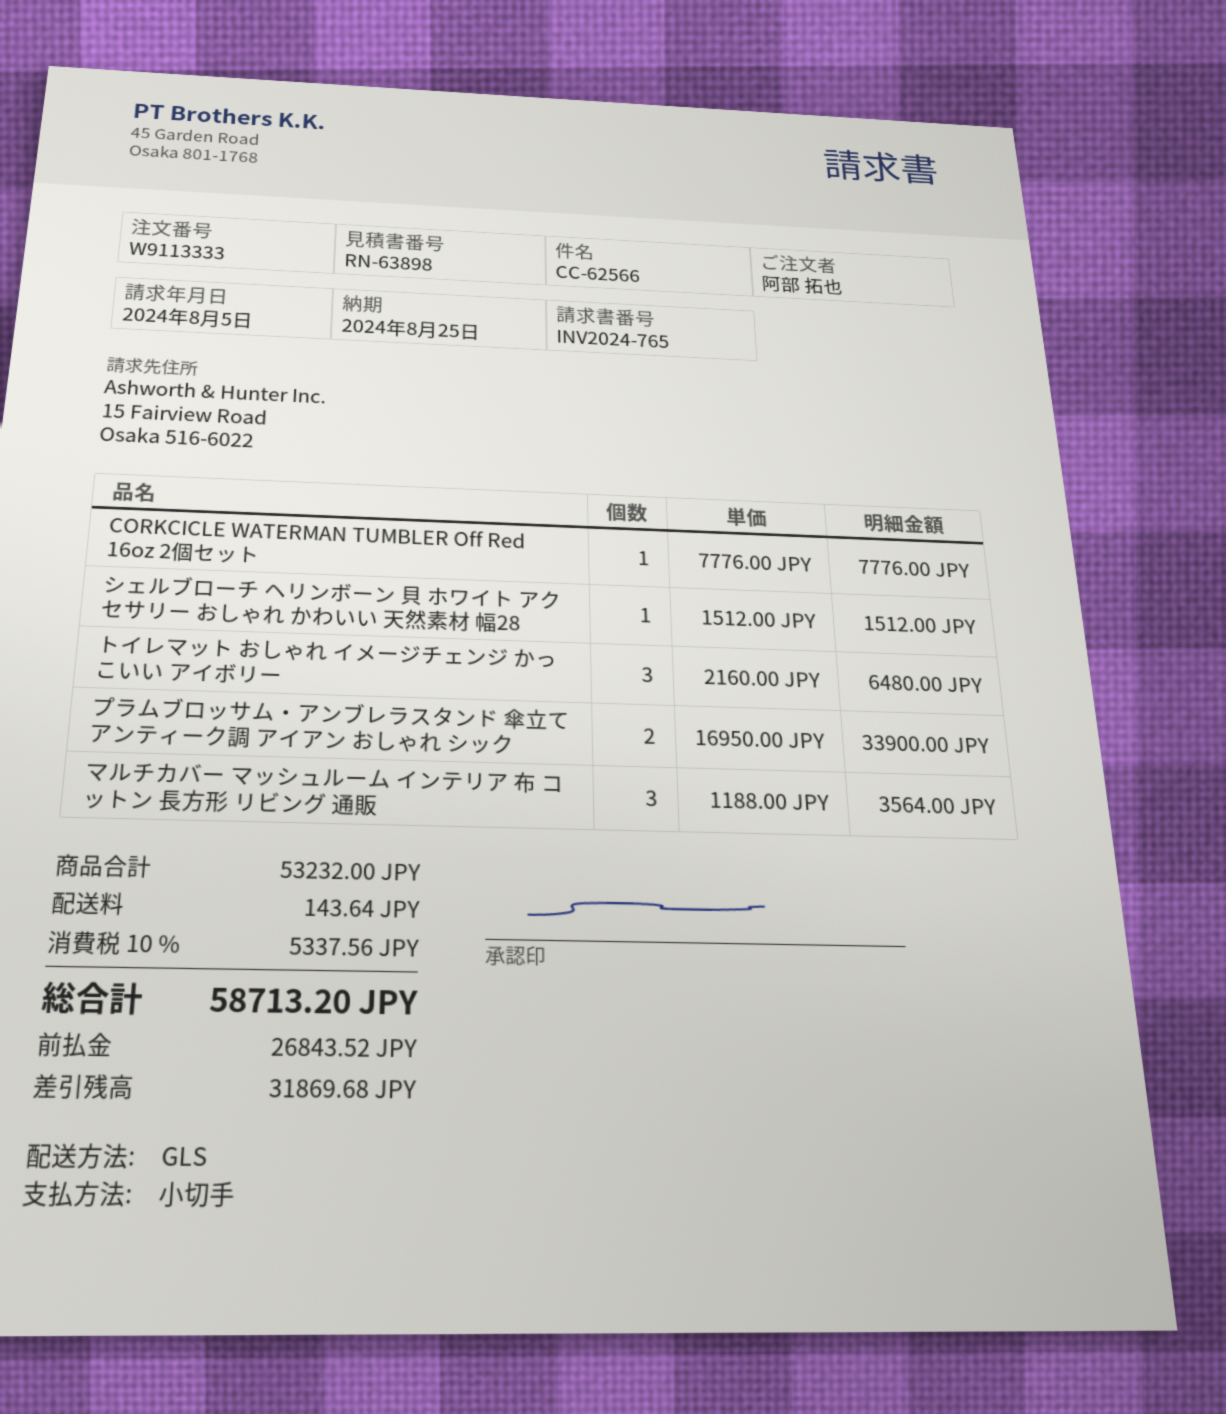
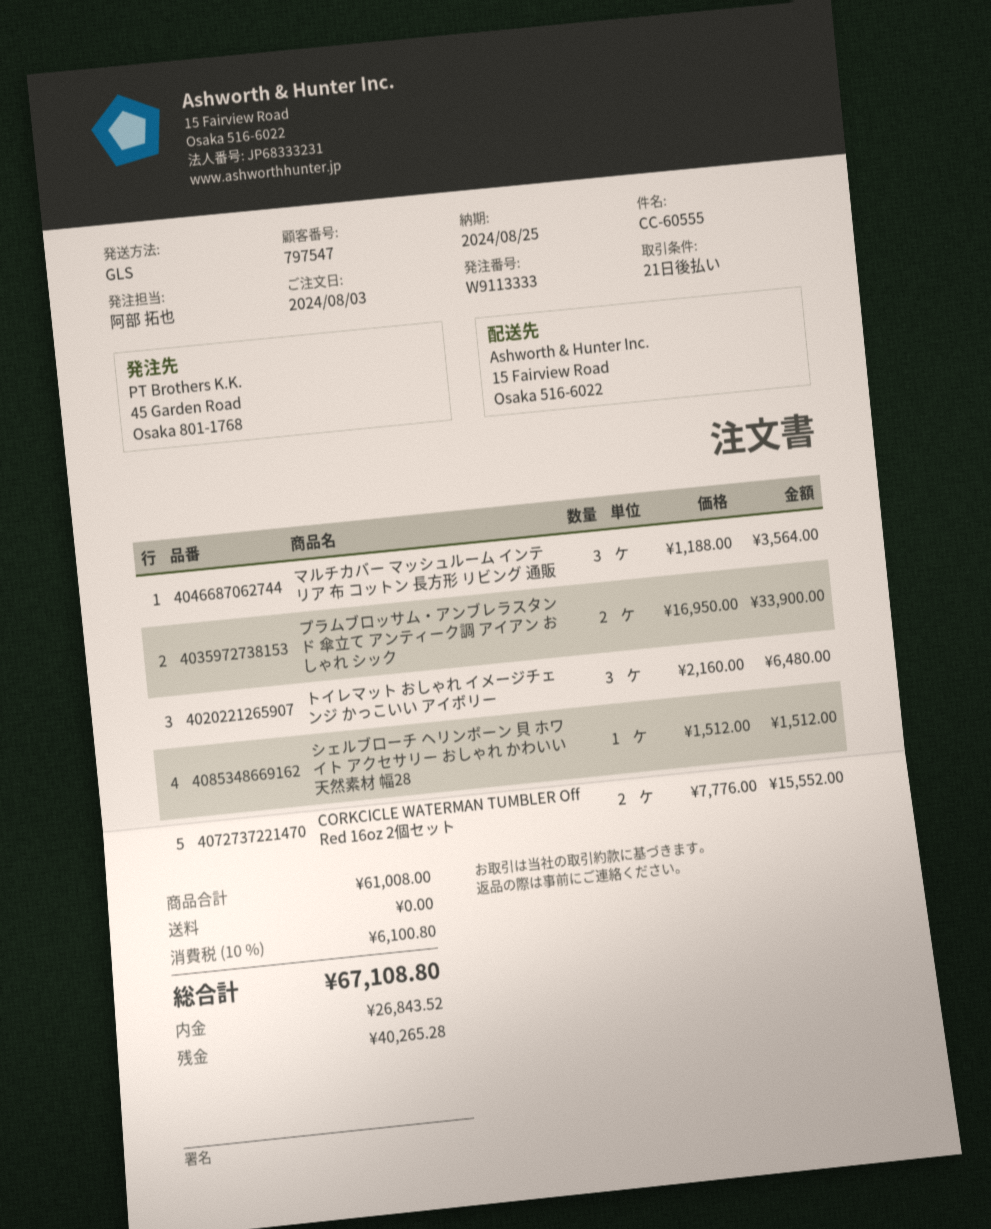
reference: CC-62566 -> CC-60555
CORKCICLE WATERMAN TUMBLER Off Red 16oz 2個セット: 1 x 7776.00 = 7776.00 -> 2 x 7776.00 = 15552.00
subtotal: 53232.00 -> 61008.00
shipping: 143.64 -> 0.00
tax: 10% = 5337.56 -> 10% = 6100.80
total: 58713.20 -> 67108.80
balance: 31869.68 -> 40265.28

